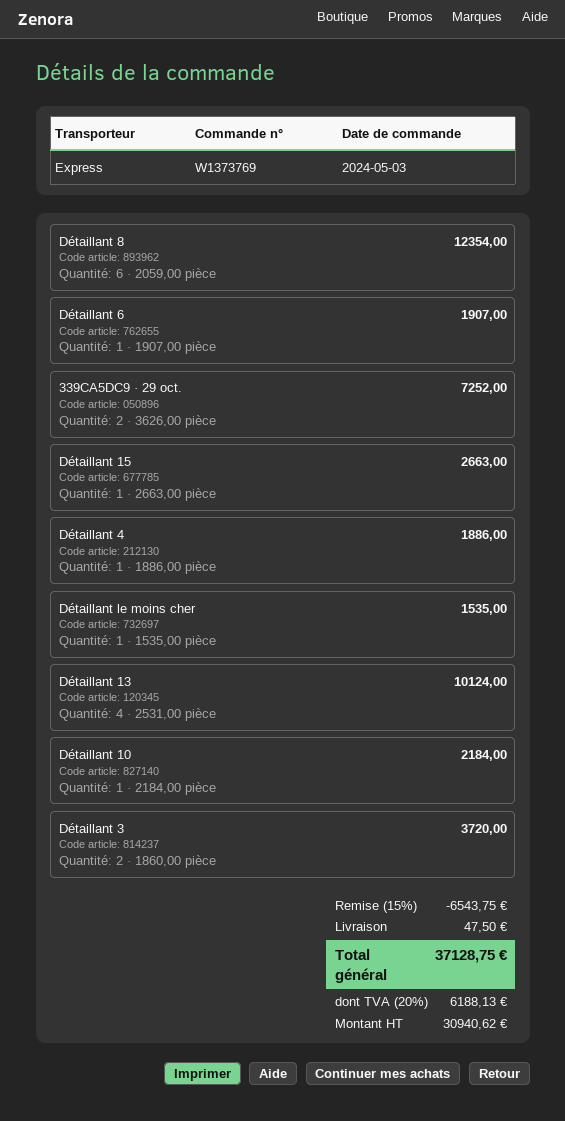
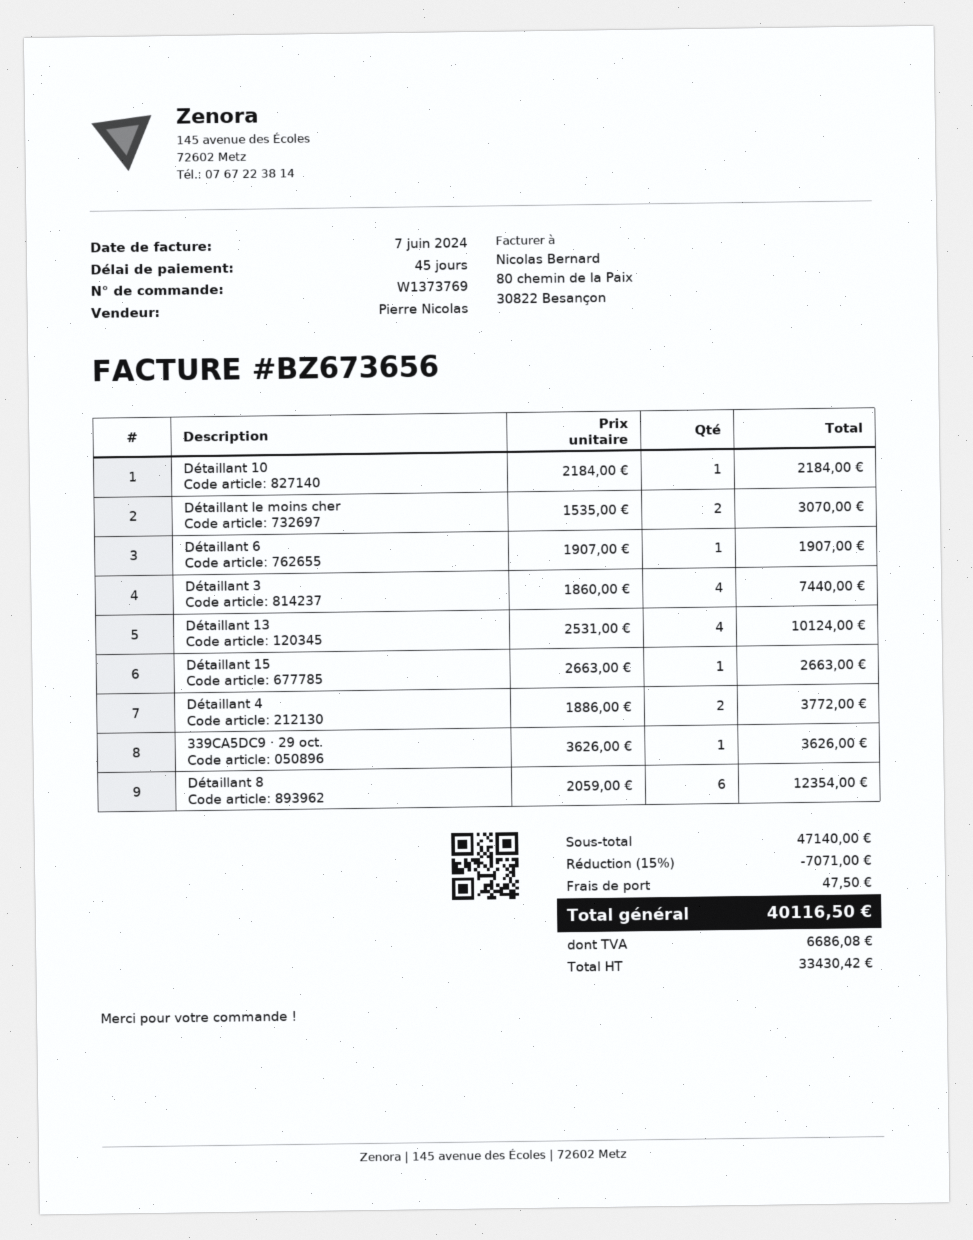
339CA5DC9 · 29 oct.: 2 x 3626.00 = 7252.00 -> 1 x 3626.00 = 3626.00
Détaillant 4: 1 x 1886.00 = 1886.00 -> 2 x 1886.00 = 3772.00
Détaillant le moins cher: 1 x 1535.00 = 1535.00 -> 2 x 1535.00 = 3070.00
Détaillant 3: 2 x 1860.00 = 3720.00 -> 4 x 1860.00 = 7440.00
discount: 15% = 6543.75 -> 15% = 7071.00
net: 30940.62 -> 33430.42
tax: 6188.13 -> 6686.08
total: 37128.75 -> 40116.50

